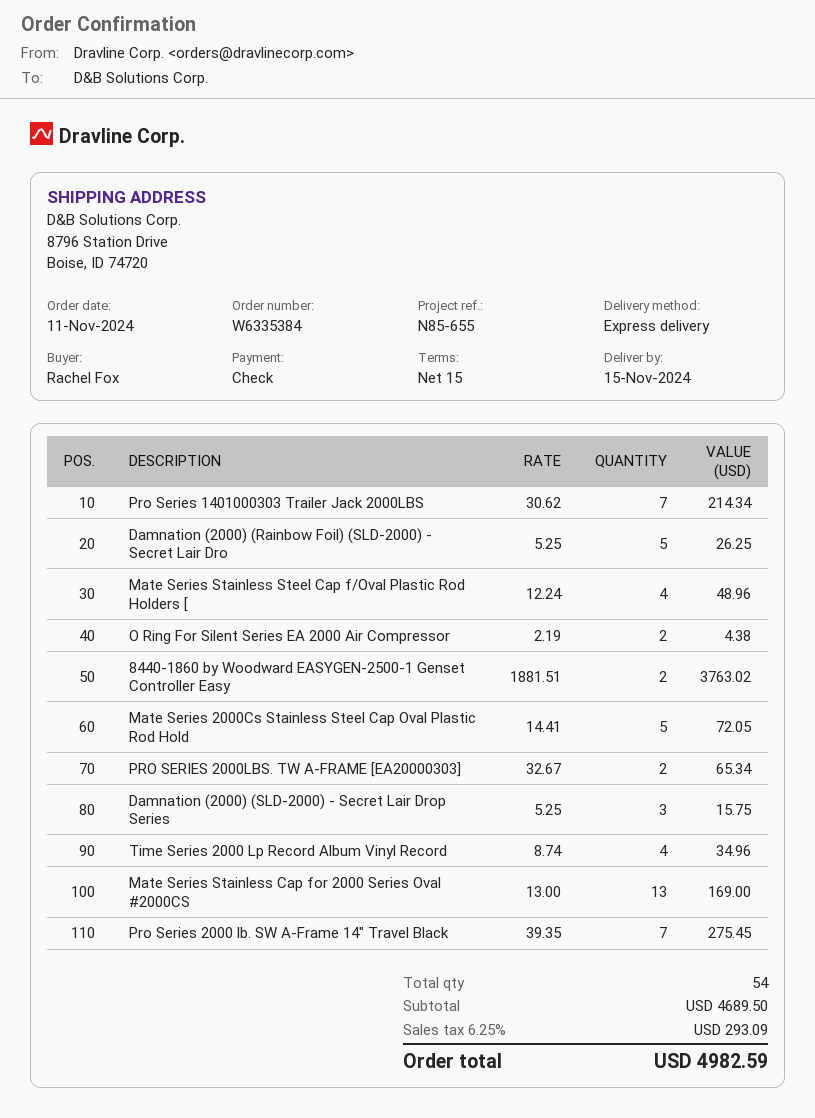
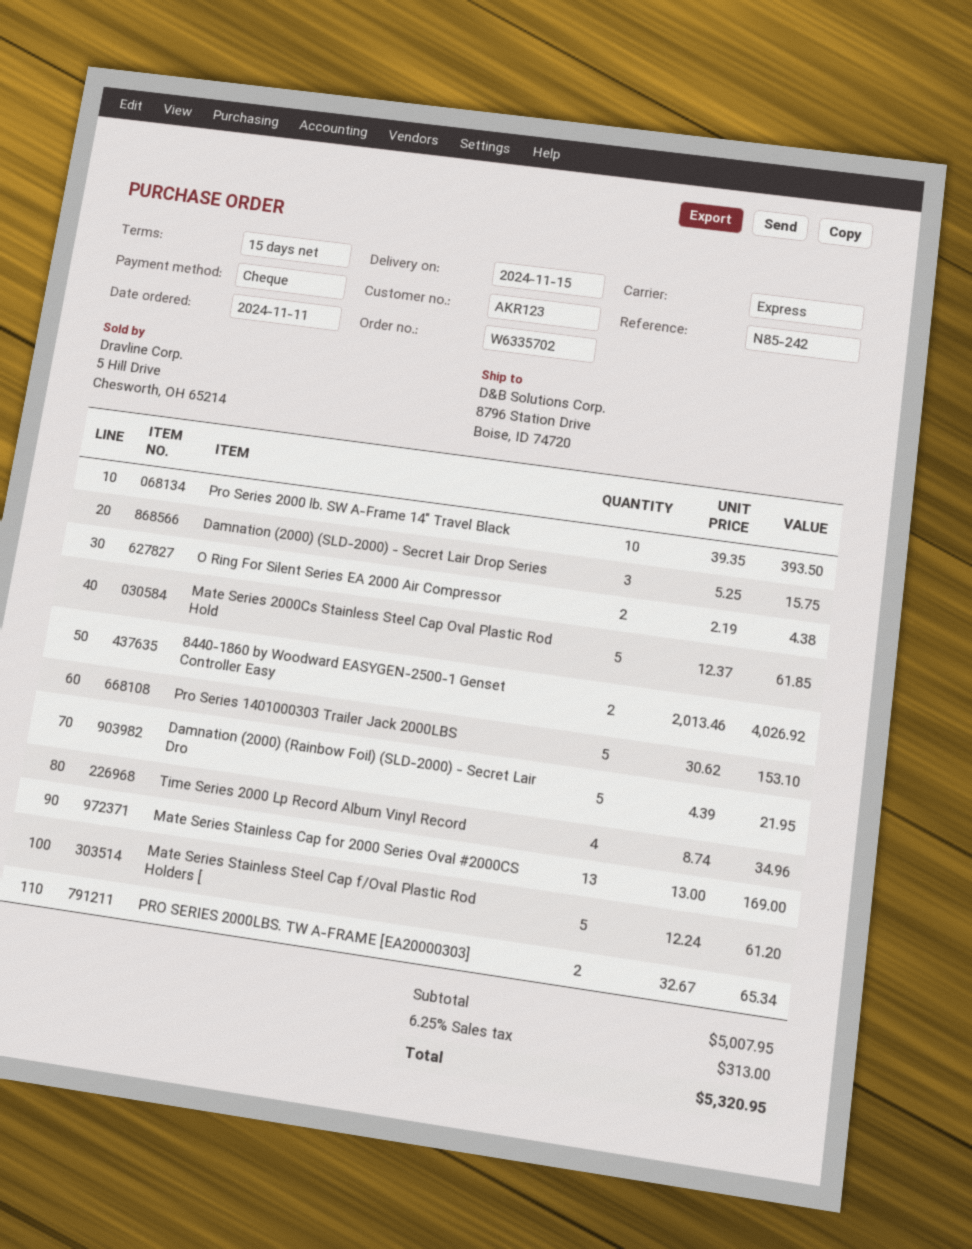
order number: W6335384 -> W6335702
reference: N85-655 -> N85-242
Pro Series 1401000303 Trailer Jack 2000LBS: 7 x 30.62 = 214.34 -> 5 x 30.62 = 153.10
Damnation (2000) (Rainbow Foil) (SLD-2000) - Secret Lair Dro: 5 x 5.25 = 26.25 -> 5 x 4.39 = 21.95
Mate Series Stainless Steel Cap f/Oval Plastic Rod Holders [: 4 x 12.24 = 48.96 -> 5 x 12.24 = 61.20
8440-1860 by Woodward EASYGEN-2500-1 Genset Controller Easy: 2 x 1881.51 = 3763.02 -> 2 x 2013.46 = 4026.92
Mate Series 2000Cs Stainless Steel Cap Oval Plastic Rod Hold: 5 x 14.41 = 72.05 -> 5 x 12.37 = 61.85
Pro Series 2000 lb. SW A-Frame 14" Travel Black: 7 x 39.35 = 275.45 -> 10 x 39.35 = 393.50
subtotal: 4689.50 -> 5007.95
tax: 6.25% = 293.09 -> 6.25% = 313.00
total: 4982.59 -> 5320.95

